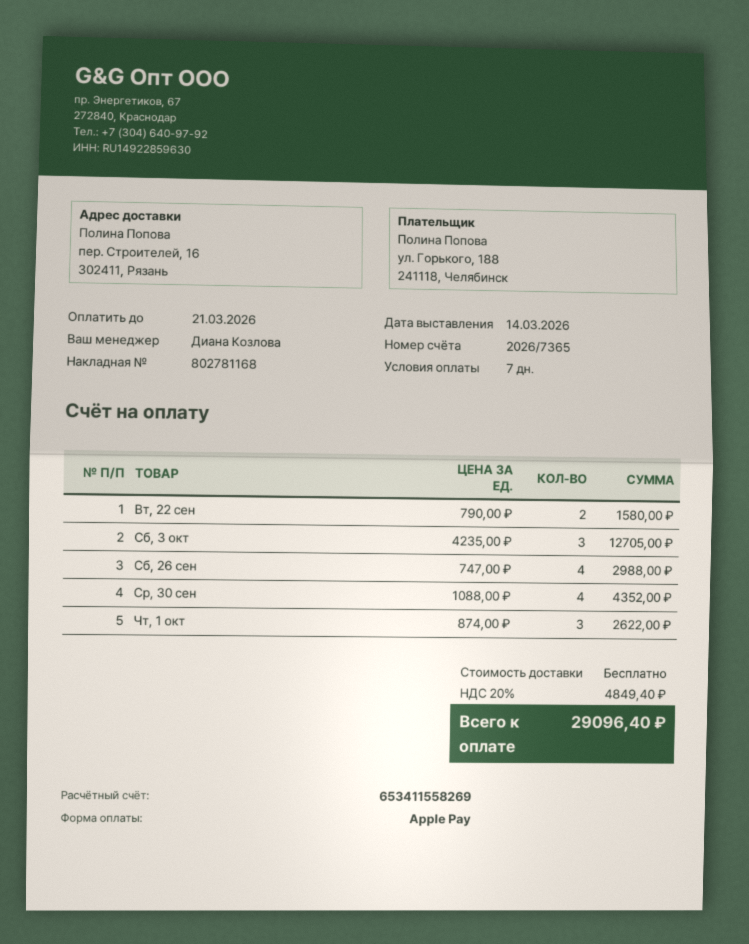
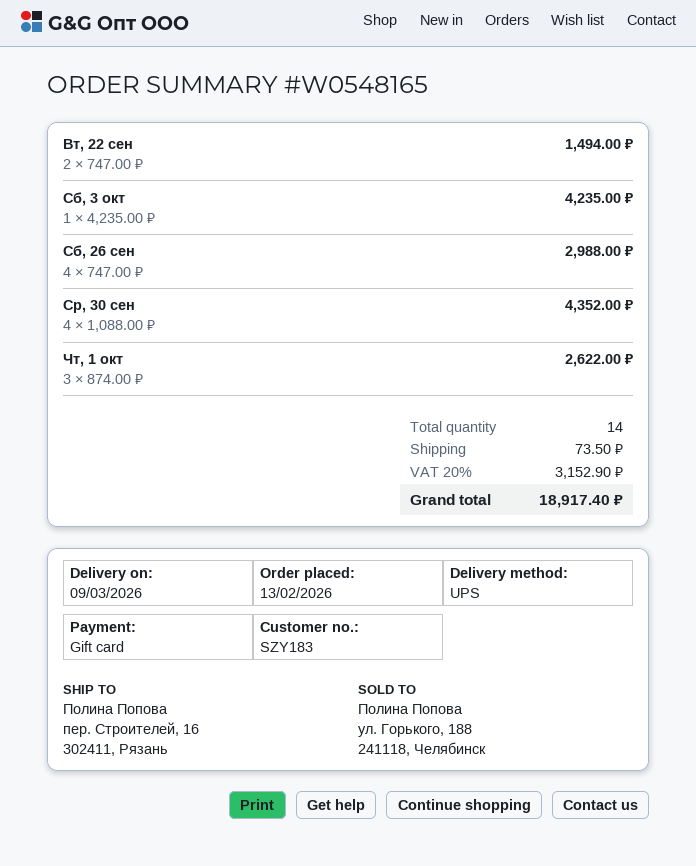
payment method: Apple Pay -> gift card
Вт, 22 сен: 2 x 790.00 = 1580.00 -> 2 x 747.00 = 1494.00
Сб, 3 окт: 3 x 4235.00 = 12705.00 -> 1 x 4235.00 = 4235.00
shipping: 0.00 -> 73.50
tax: 20% = 4849.40 -> 20% = 3152.90
total: 29096.40 -> 18917.40

